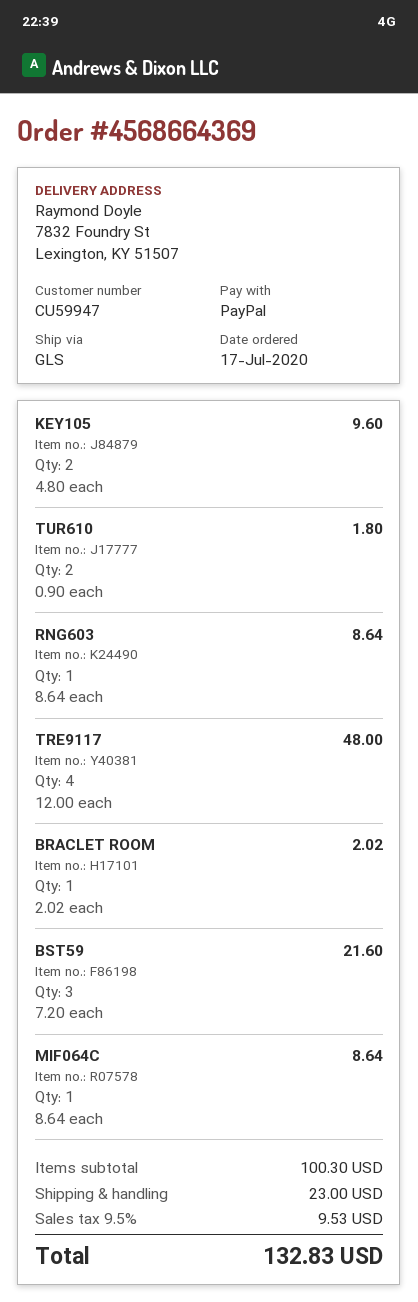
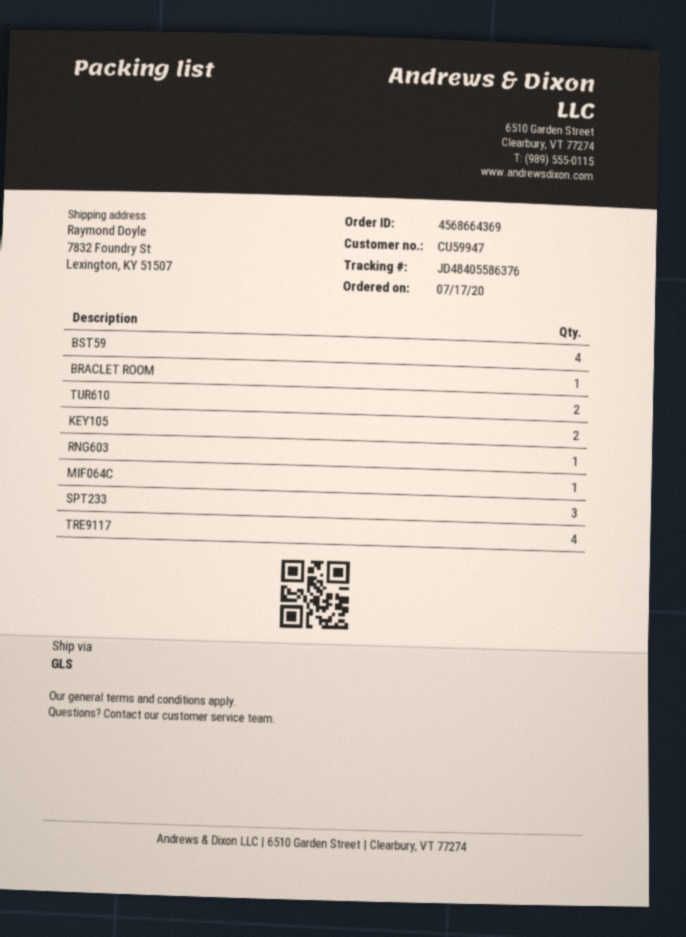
BST59: 3 -> 4
SPT233: none -> 3

